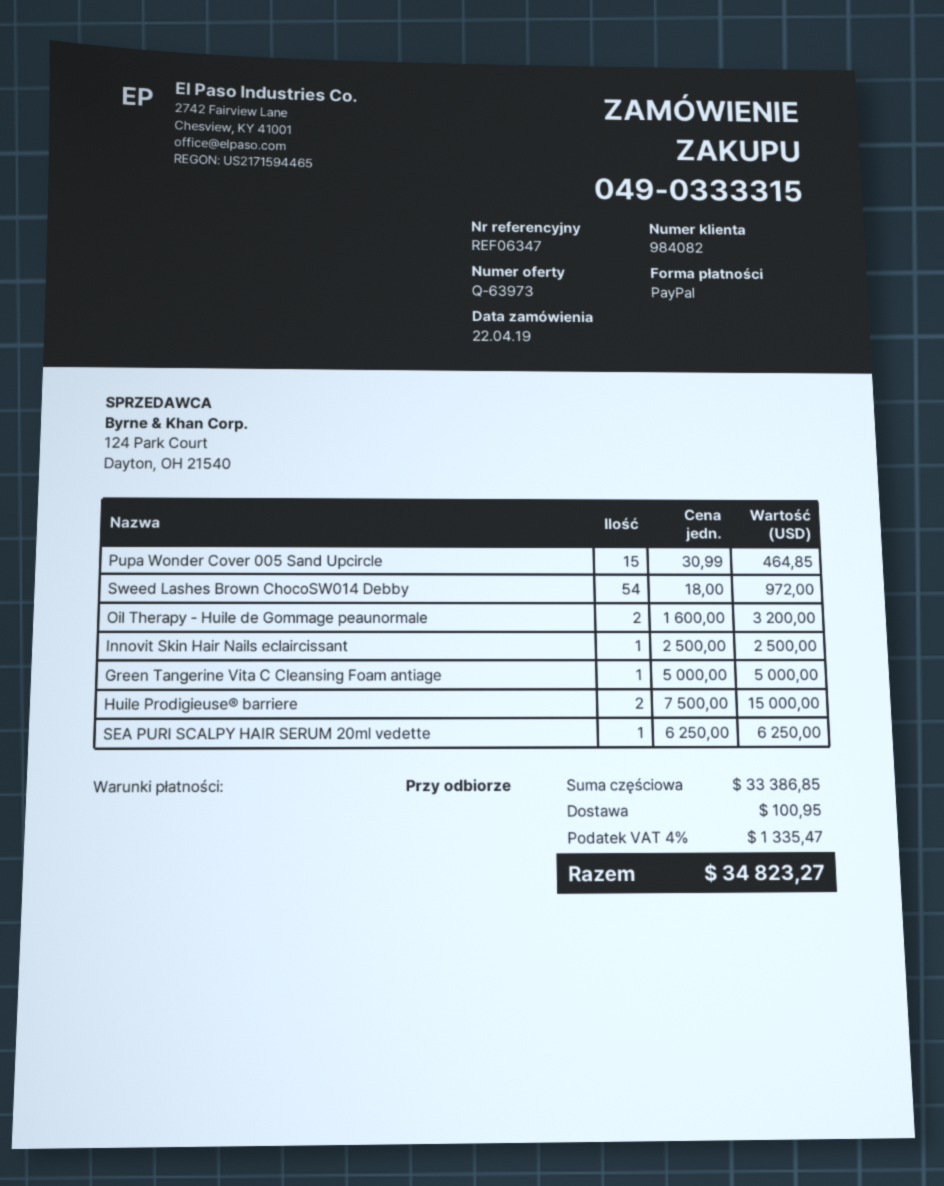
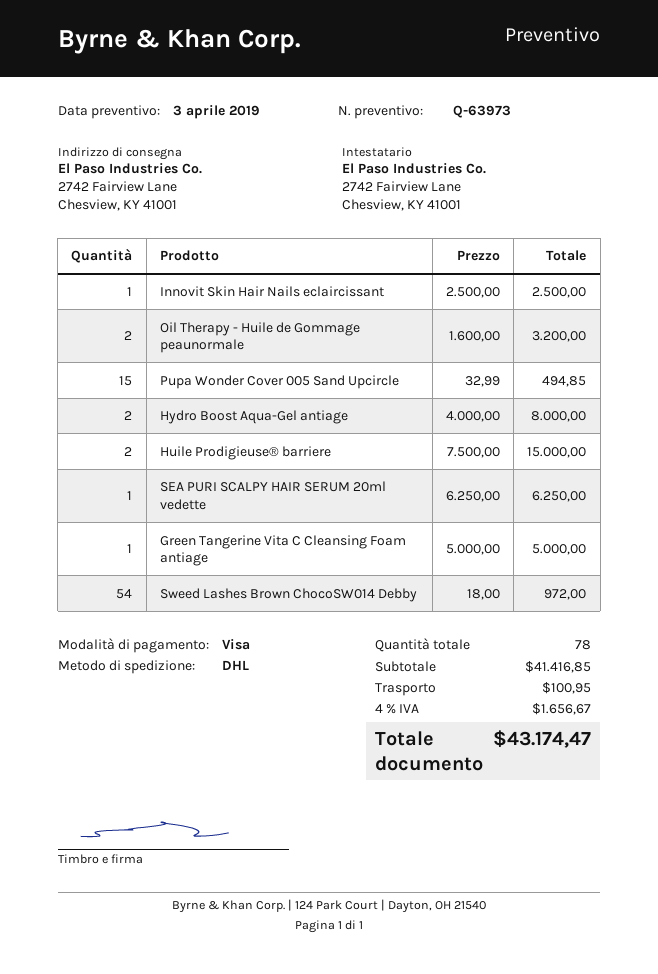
payment method: PayPal -> Visa
Pupa Wonder Cover 005 Sand Upcircle: 15 x 30.99 = 464.85 -> 15 x 32.99 = 494.85
Hydro Boost Aqua-Gel antiage: none -> 2 x 4000.00 = 8000.00
subtotal: 33386.85 -> 41416.85
tax: 4% = 1335.47 -> 4% = 1656.67
total: 34823.27 -> 43174.47

